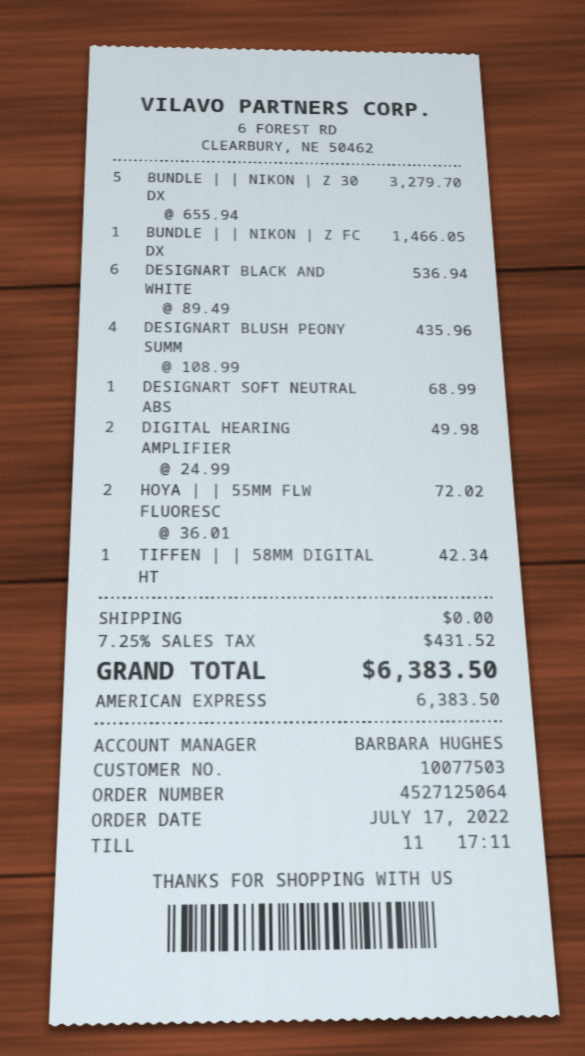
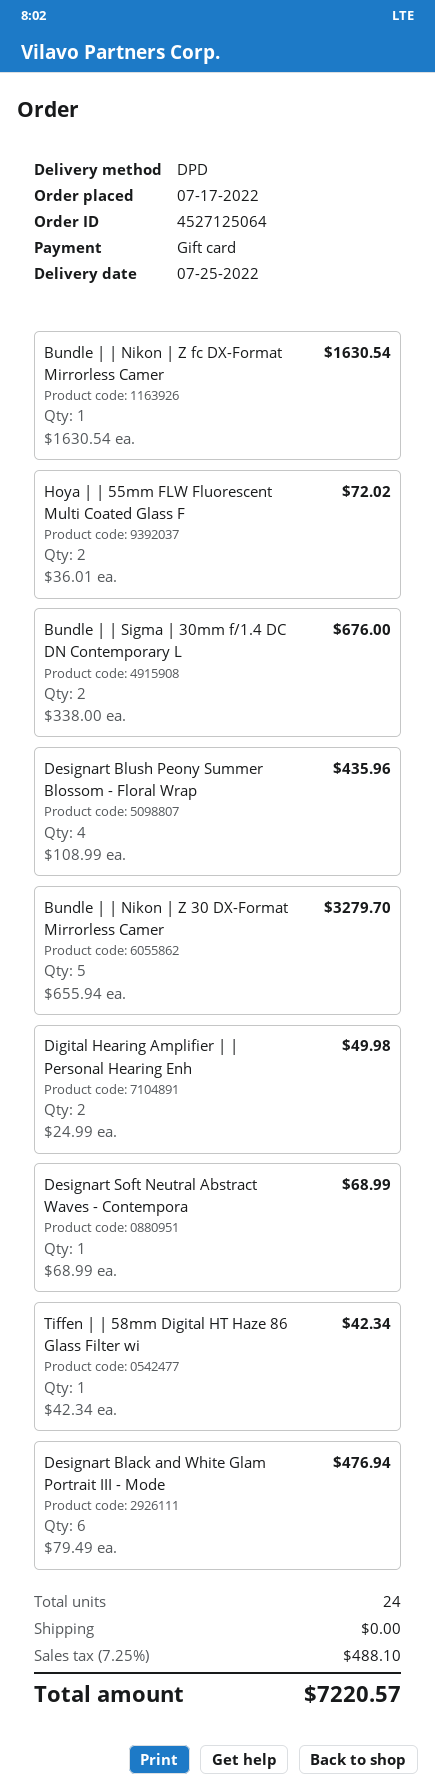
payment method: American Express -> gift card
BUNDLE | | NIKON | Z FC DX: 1 x 1466.05 = 1466.05 -> 1 x 1630.54 = 1630.54
DESIGNART BLACK AND WHITE: 6 x 89.49 = 536.94 -> 6 x 79.49 = 476.94
Bundle | | Sigma | 30mm f/1.4 DC DN Contemporary L: none -> 2 x 338.00 = 676.00
tax: 7.25% = 431.52 -> 7.25% = 488.10
total: 6383.50 -> 7220.57

